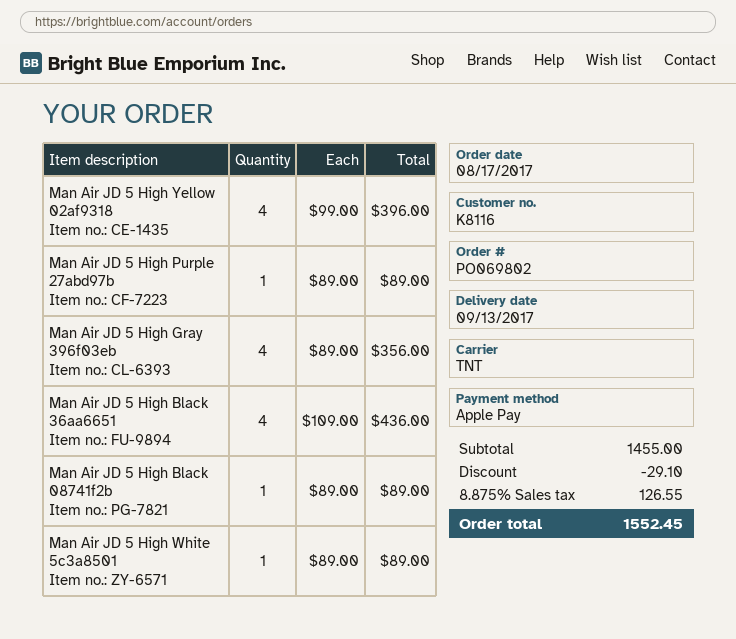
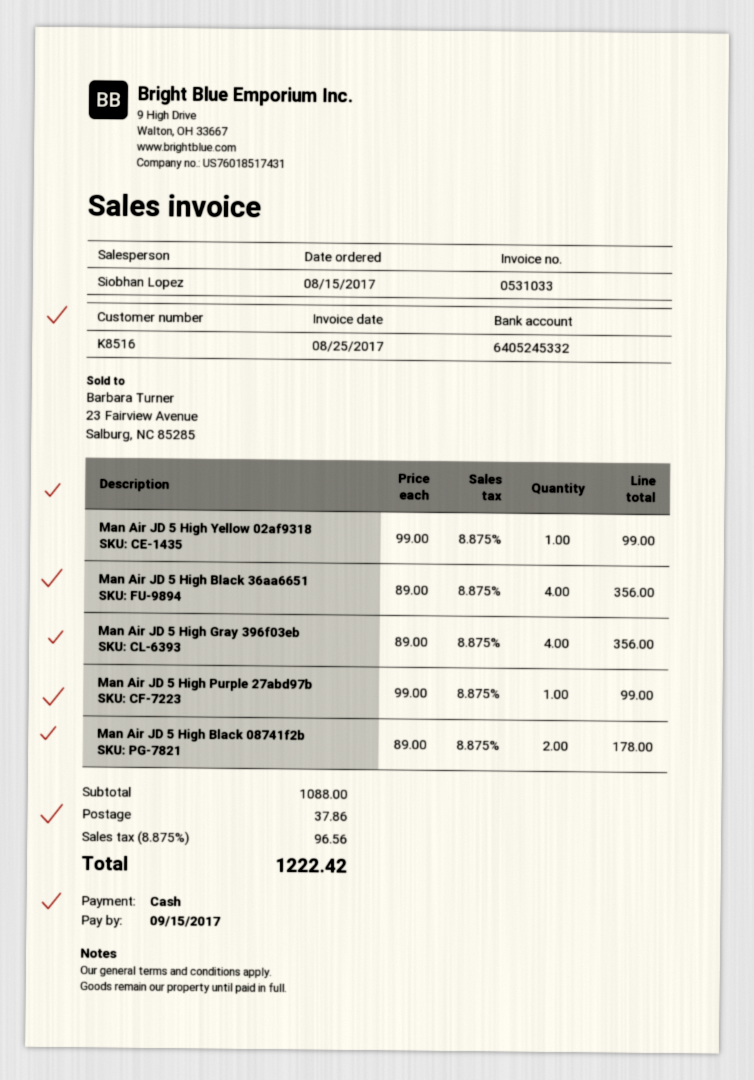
order date: 2017-08-17 -> 2017-08-15
customer number: K8116 -> K8516
payment method: Apple Pay -> cash
Man Air JD 5 High Yellow 02af9318: 4 x 99.00 = 396.00 -> 1 x 99.00 = 99.00
Man Air JD 5 High Purple 27abd97b: 1 x 89.00 = 89.00 -> 1 x 99.00 = 99.00
Man Air JD 5 High Black 36aa6651: 4 x 109.00 = 436.00 -> 4 x 89.00 = 356.00
Man Air JD 5 High Black 08741f2b: 1 x 89.00 = 89.00 -> 2 x 89.00 = 178.00
Man Air JD 5 High White 5c3a8501: 1 x 89.00 = 89.00 -> none
subtotal: 1455.00 -> 1088.00
discount: 29.10 -> none
shipping: none -> 37.86
tax: 8.875% = 126.55 -> 8.875% = 96.56
total: 1552.45 -> 1222.42

